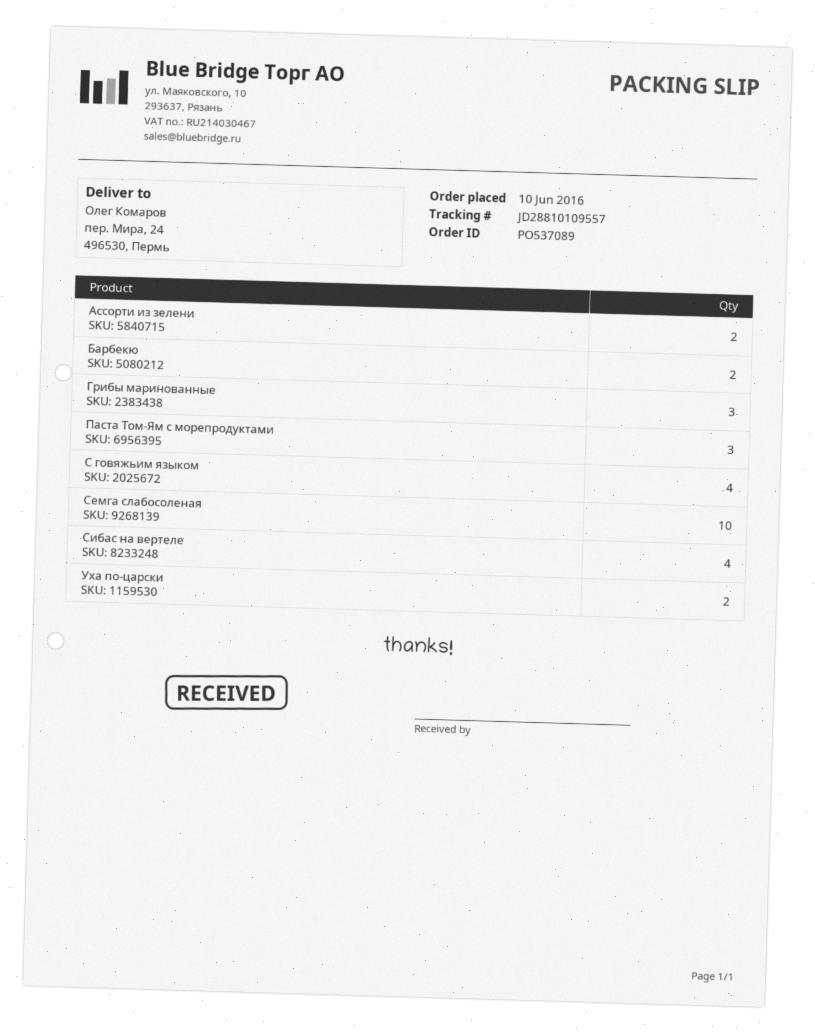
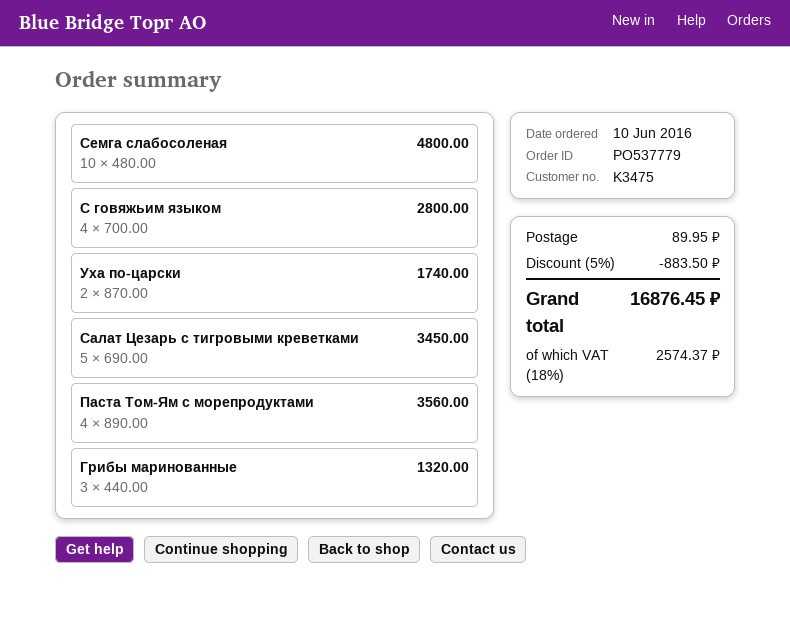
order number: PO537089 -> PO537779
Ассорти из зелени: 2 -> none
Барбекю: 2 -> none
Паста Том-Ям с морепродуктами: 3 -> 4
Сибас на вертеле: 4 -> none
Салат Цезарь с тигровыми креветками: none -> 5

